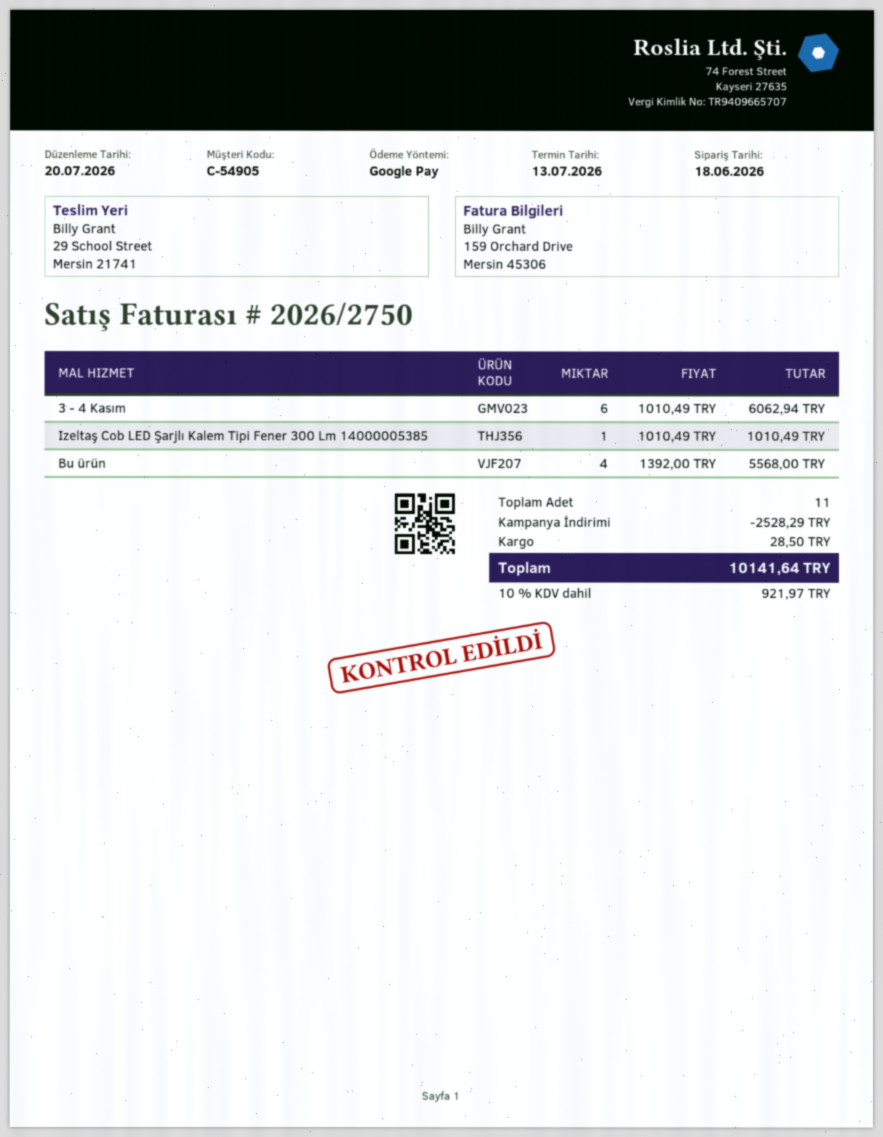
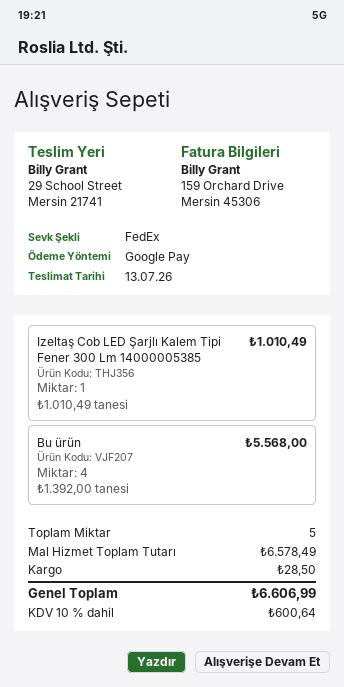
3 - 4 Kasım: 6 x 1010.49 = 6062.94 -> none
total quantity: 11 -> 5
discount: 2528.29 -> none
tax: 10% = 921.97 -> 10% = 600.64
total: 10141.64 -> 6606.99

